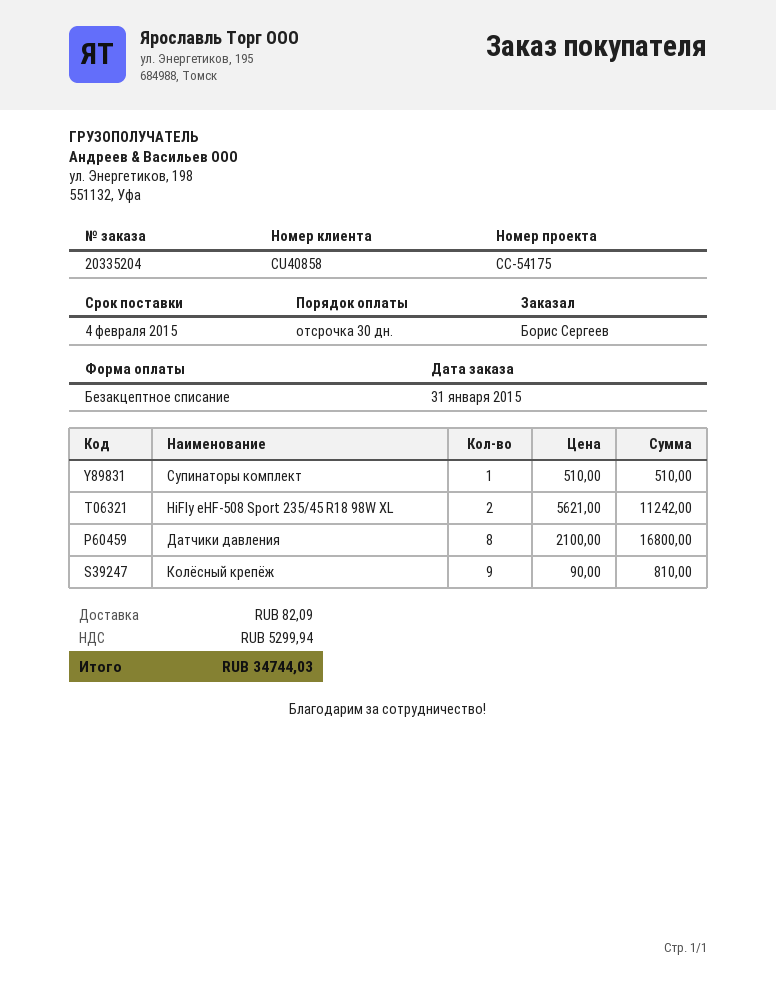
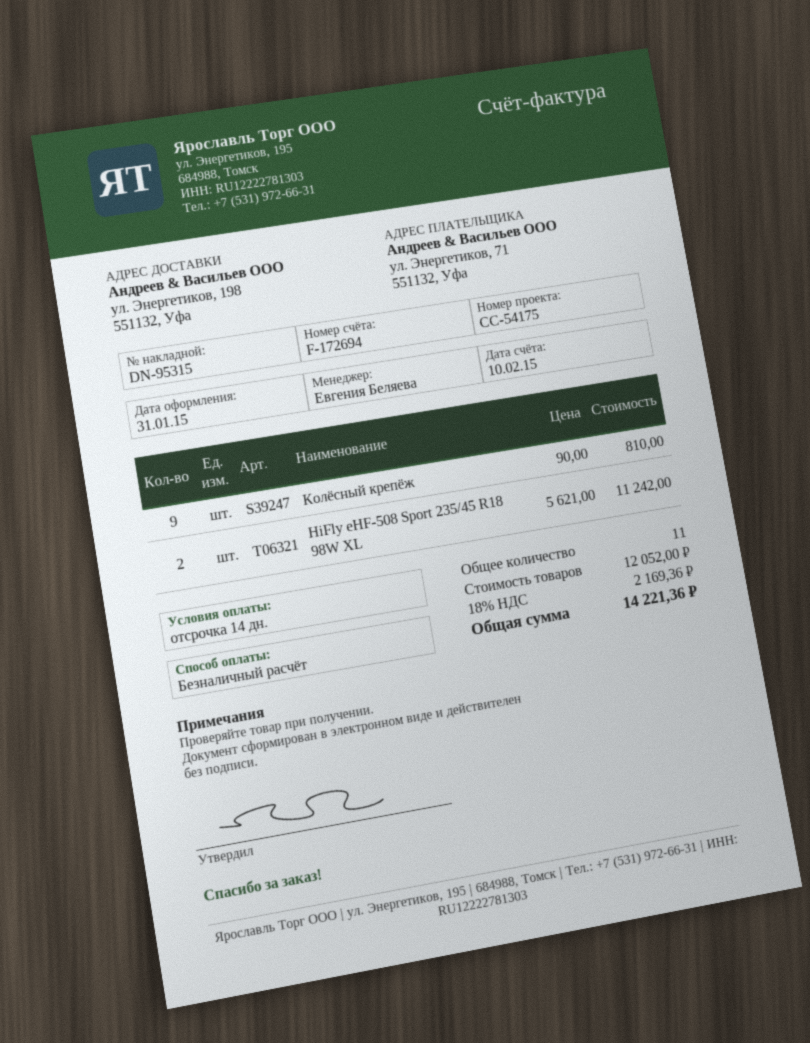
payment terms: 30 days -> 14 days
payment method: direct debit -> bank transfer
Супинаторы комплект: 1 x 510.00 = 510.00 -> none
Датчики давления: 8 x 2100.00 = 16800.00 -> none
shipping: 82.09 -> none
tax: 5299.94 -> 2169.36
total: 34744.03 -> 14221.36

